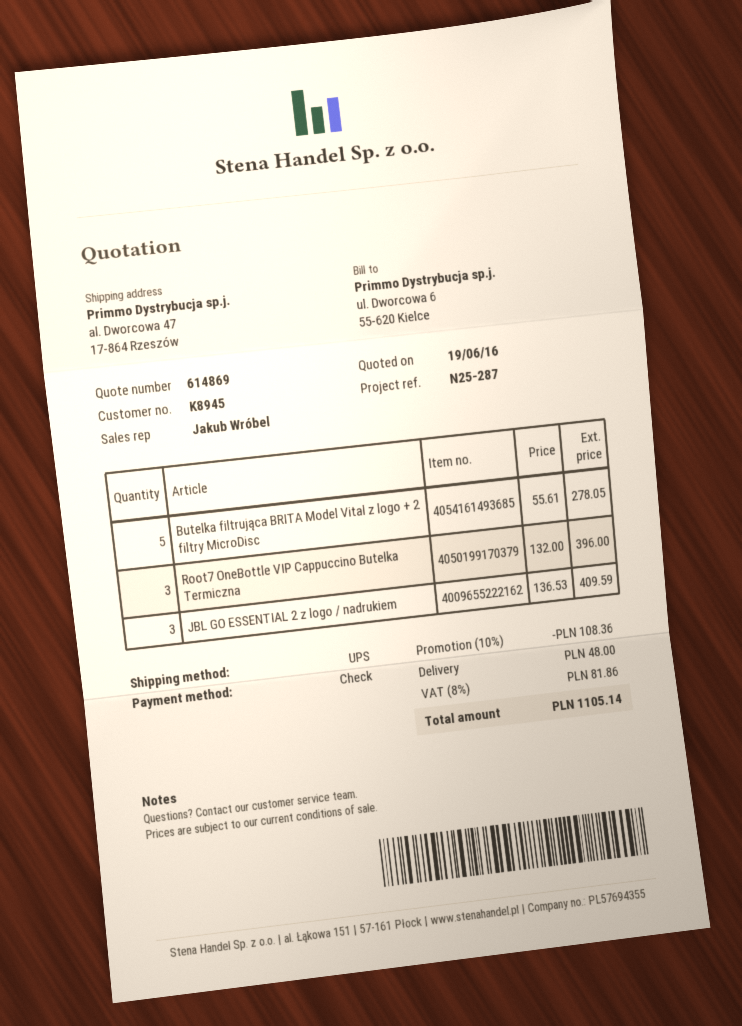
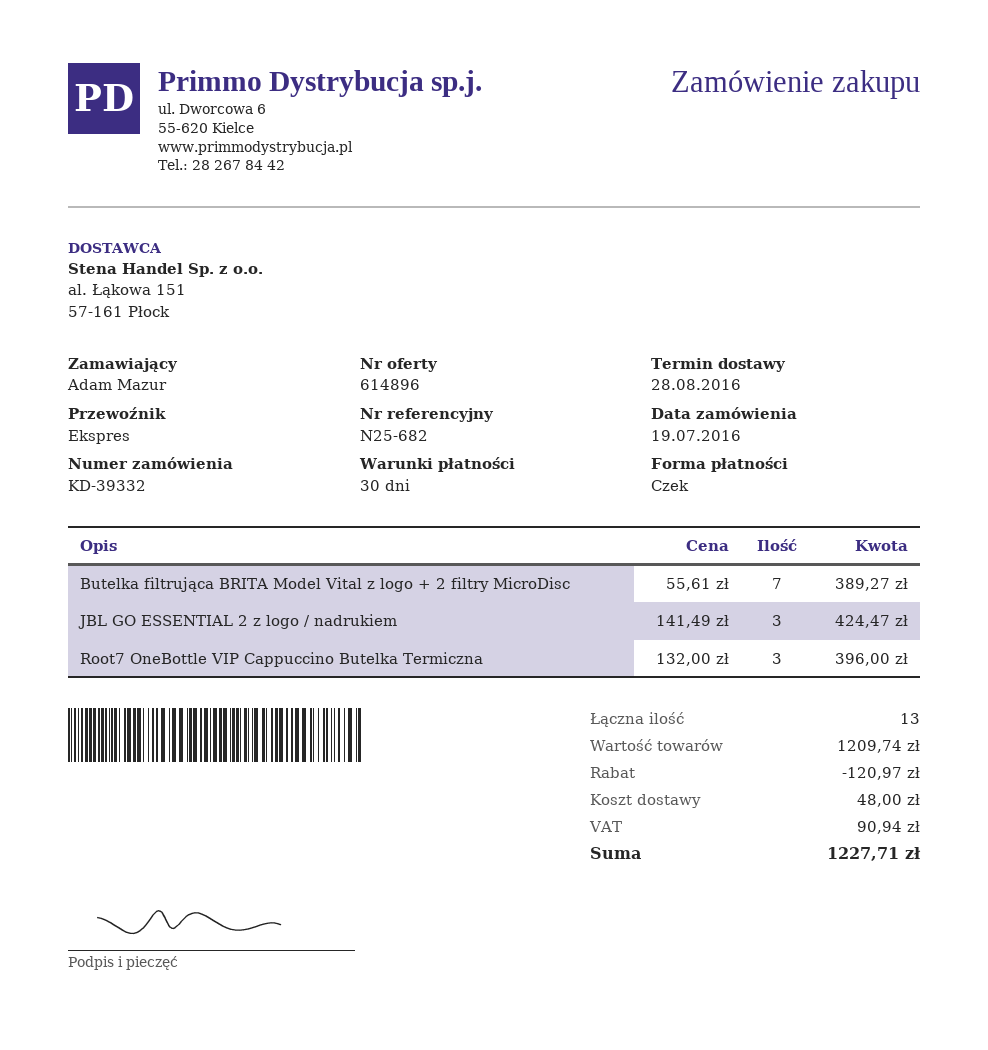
quote number: 614869 -> 614896
reference: N25-287 -> N25-682
shipping method: UPS -> express
Butelka filtrująca BRITA Model Vital z logo + 2 filtry MicroDisc: 5 x 55.61 = 278.05 -> 7 x 55.61 = 389.27
JBL GO ESSENTIAL 2 z logo / nadrukiem: 3 x 136.53 = 409.59 -> 3 x 141.49 = 424.47
discount: 108.36 -> 120.97
tax: 81.86 -> 90.94
total: 1105.14 -> 1227.71

